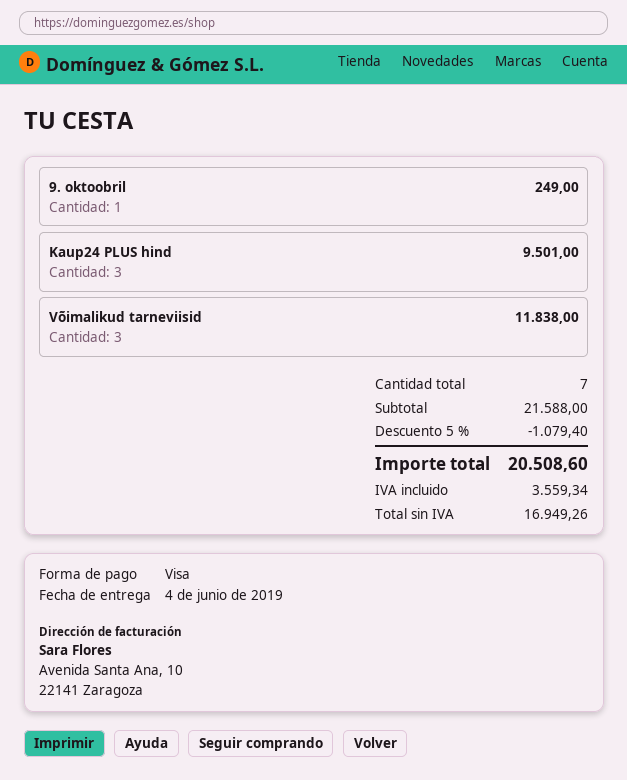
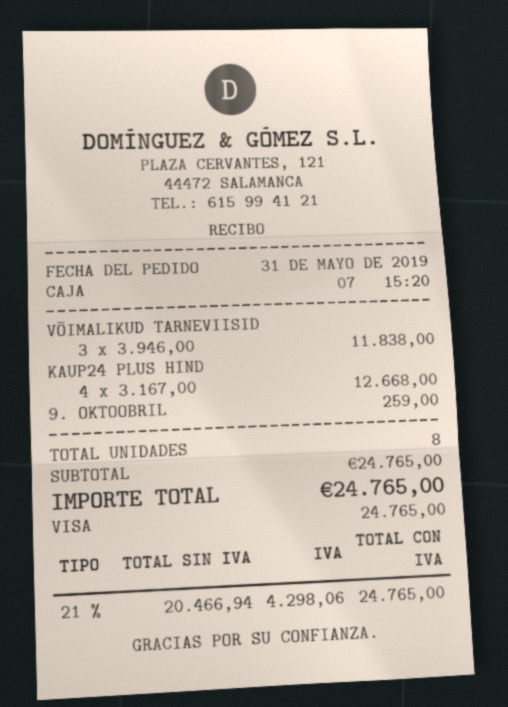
9. oktoobril: 1 for 249.00 -> 1 for 259.00
Kaup24 PLUS hind: 3 for 9501.00 -> 4 for 12668.00
total quantity: 7 -> 8
subtotal: 21588.00 -> 24765.00
discount: 5% = 1079.40 -> none
net: 16949.26 -> 20466.94
tax: 3559.34 -> 4298.06
total: 20508.60 -> 24765.00

